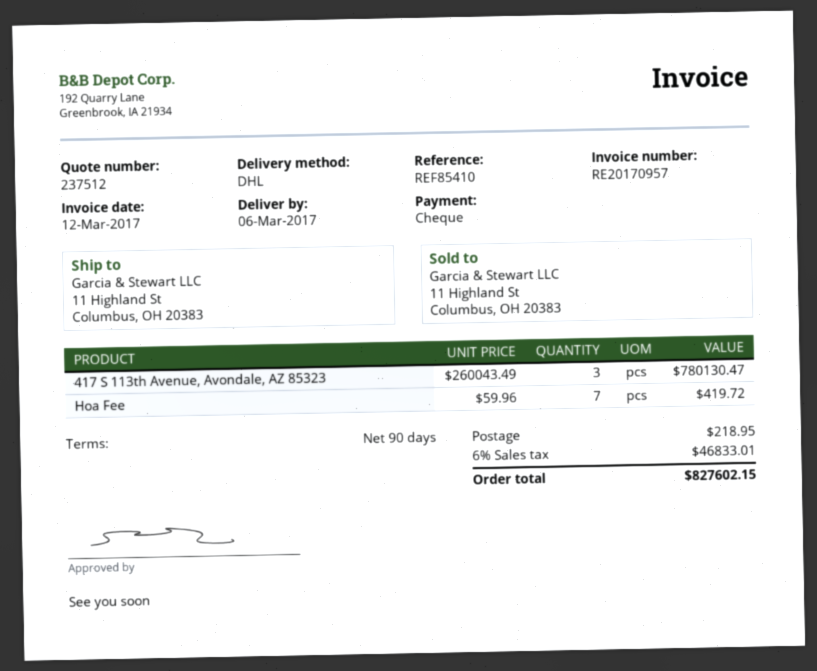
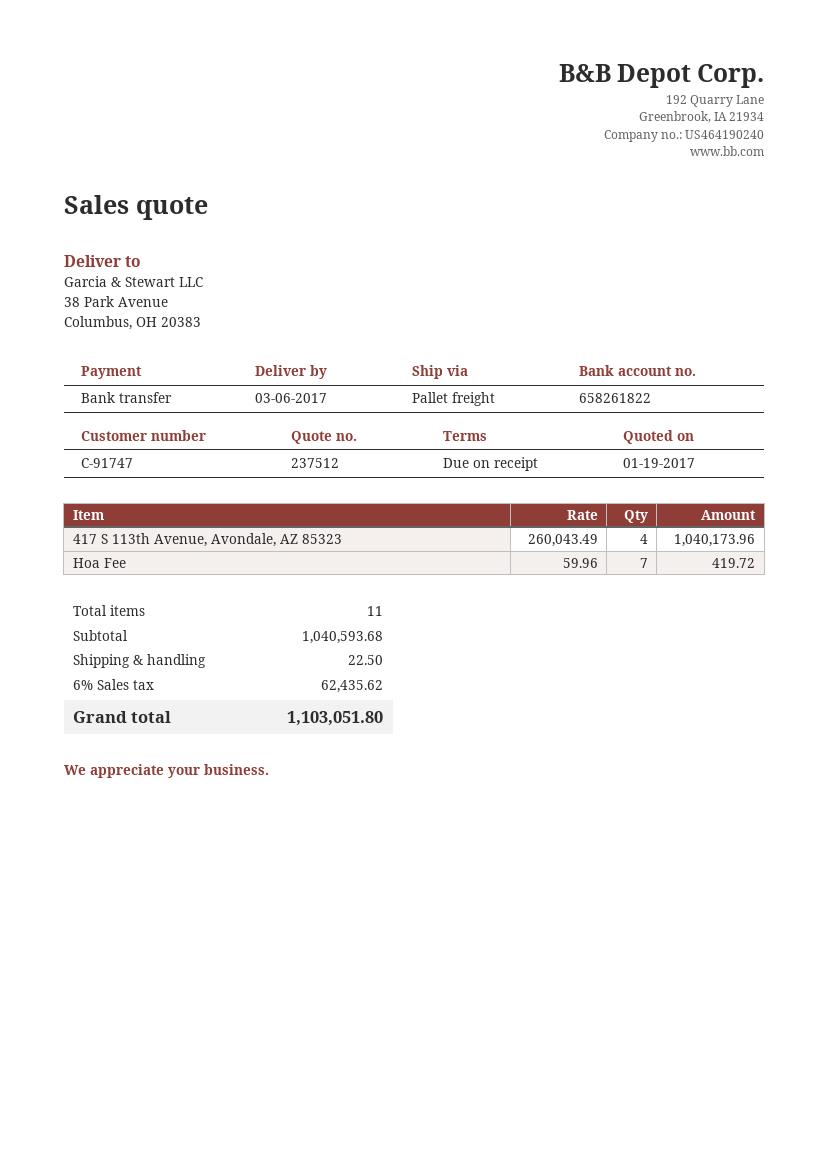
payment terms: 90 days -> on receipt
payment method: cheque -> bank transfer
shipping method: DHL -> pallet freight
ship to: 11 Highland St, Columbus, OH 20383 -> 38 Park Avenue, Columbus, OH 20383
417 S 113th Avenue, Avondale, AZ 85323: 3 x 260043.49 = 780130.47 -> 4 x 260043.49 = 1040173.96
shipping: 218.95 -> 22.50
tax: 6% = 46833.01 -> 6% = 62435.62
total: 827602.15 -> 1103051.80

